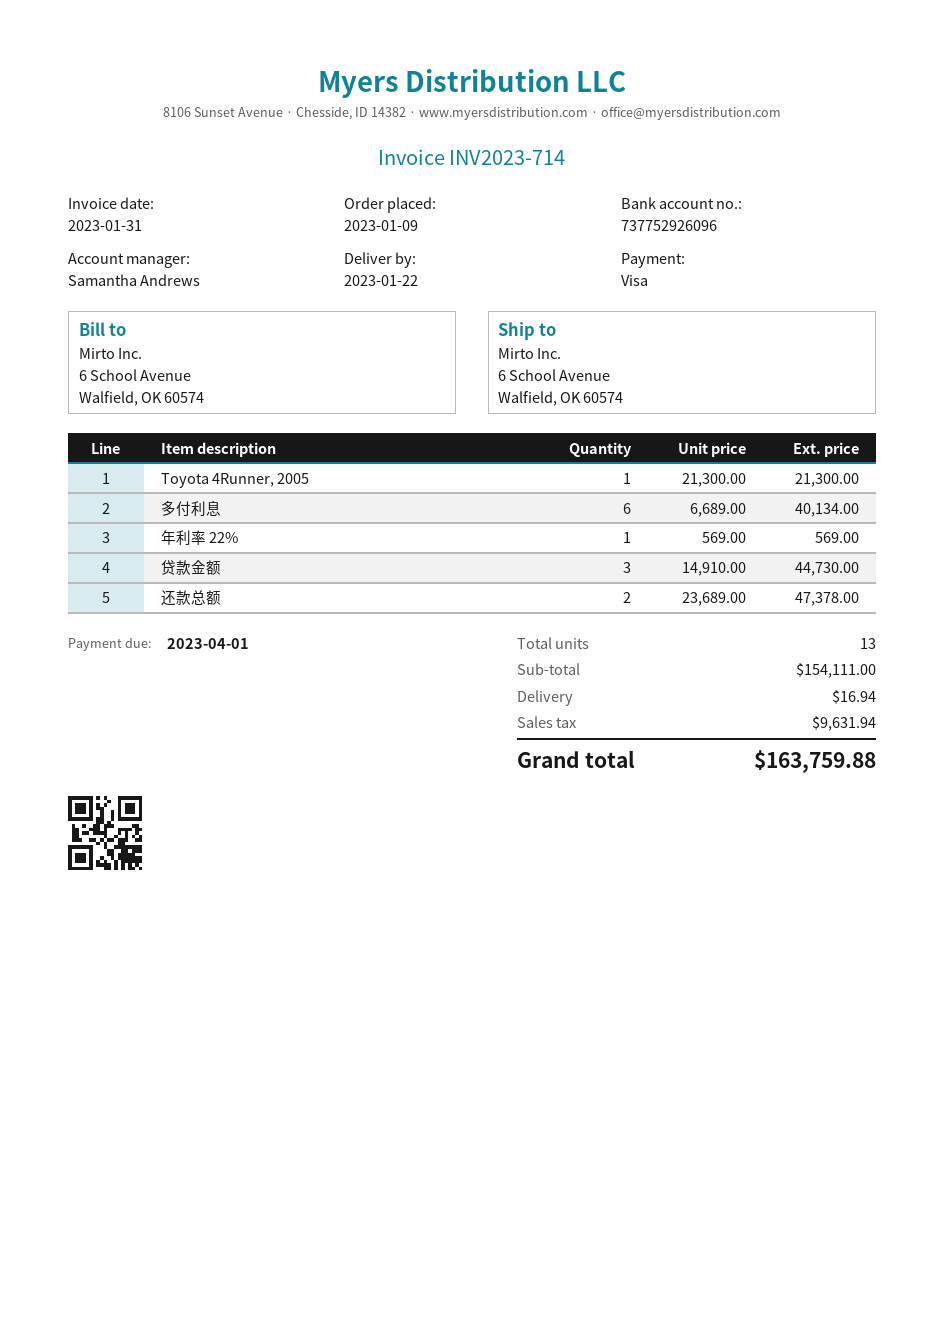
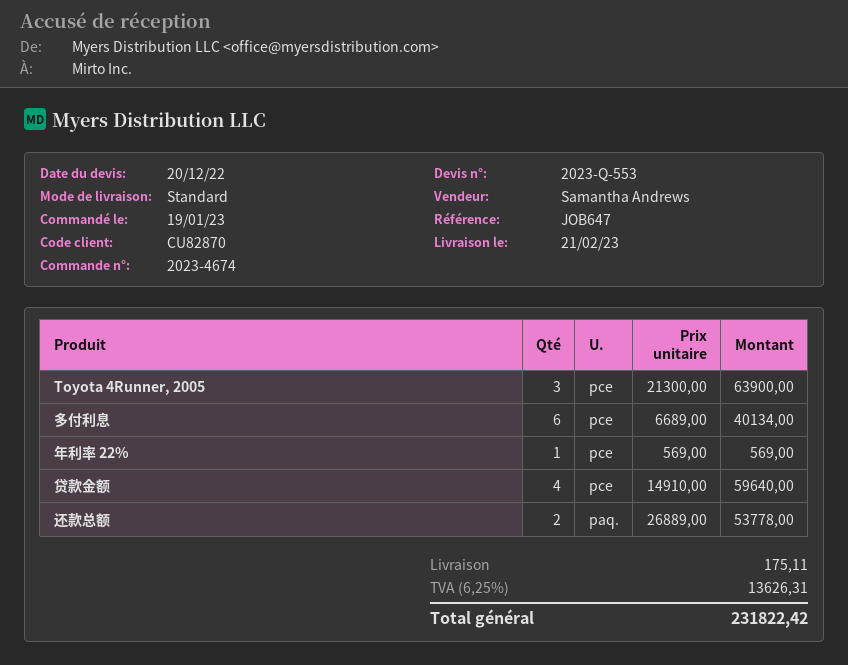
order date: 2023-01-09 -> 2023-01-19
delivery date: 2023-01-22 -> 2023-02-21
Toyota 4Runner, 2005: 1 x 21300.00 = 21300.00 -> 3 x 21300.00 = 63900.00
贷款金额: 3 x 14910.00 = 44730.00 -> 4 x 14910.00 = 59640.00
还款总额: 2 x 23689.00 = 47378.00 -> 2 x 26889.00 = 53778.00
shipping: 16.94 -> 175.11
tax: 9631.94 -> 13626.31
total: 163759.88 -> 231822.42

